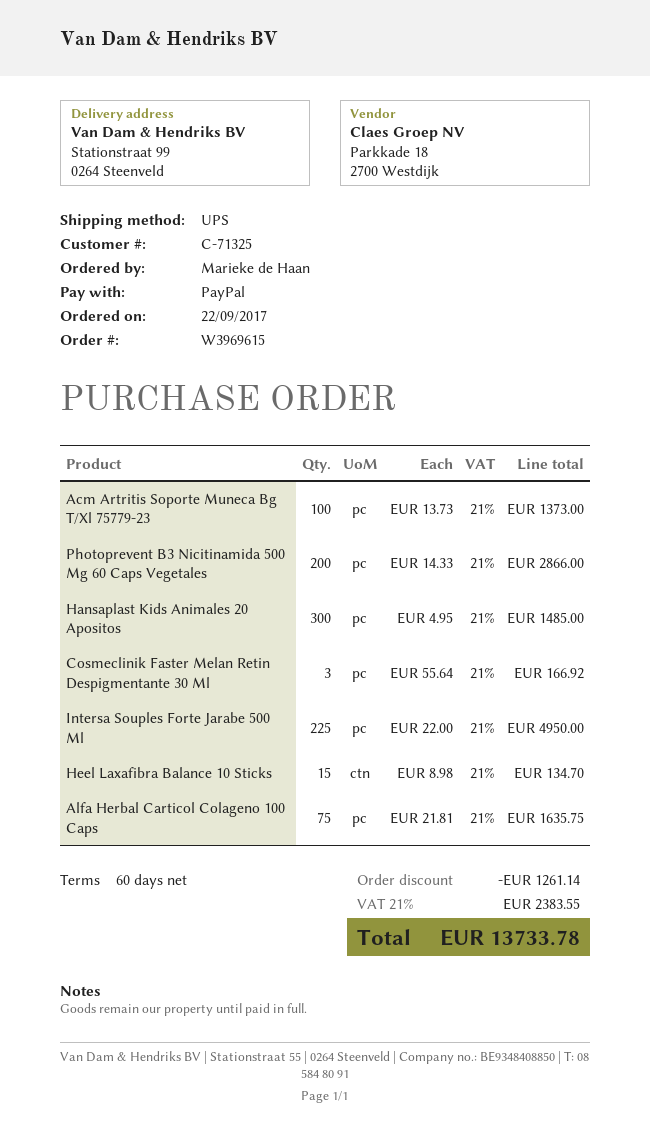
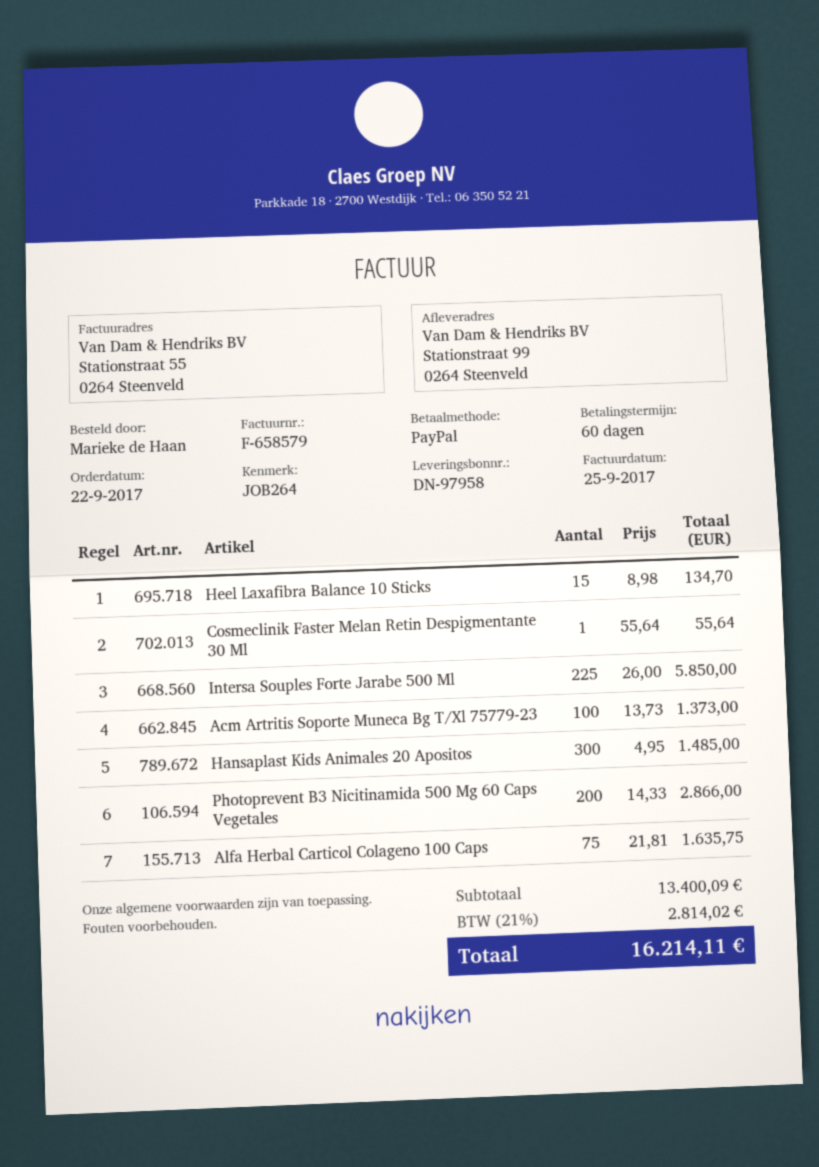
Cosmeclinik Faster Melan Retin Despigmentante 30 Ml: 3 x 55.64 = 166.92 -> 1 x 55.64 = 55.64
Intersa Souples Forte Jarabe 500 Ml: 225 x 22.00 = 4950.00 -> 225 x 26.00 = 5850.00
discount: 1261.14 -> none
tax: 21% = 2383.55 -> 21% = 2814.02
total: 13733.78 -> 16214.11

